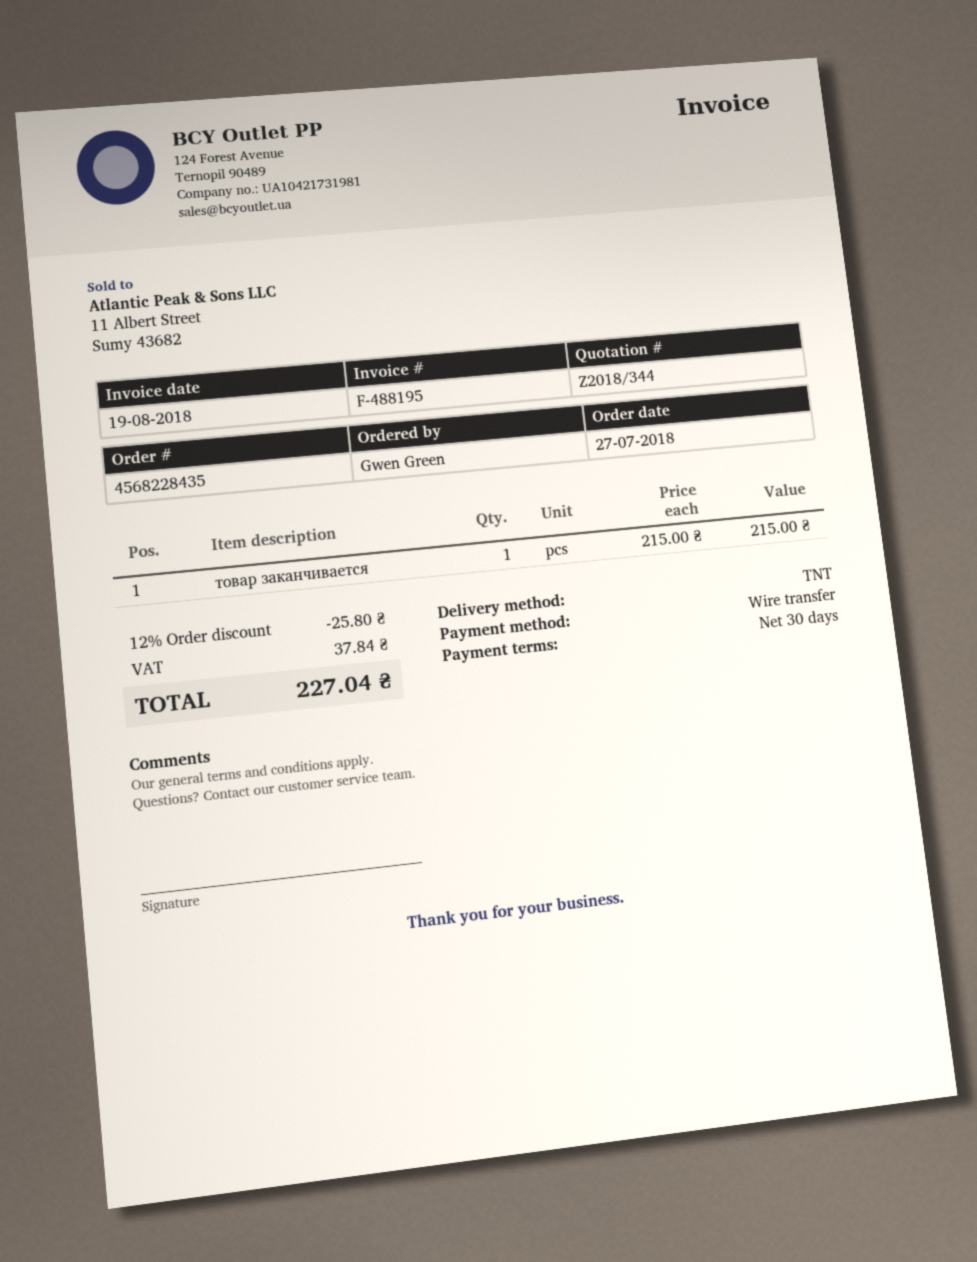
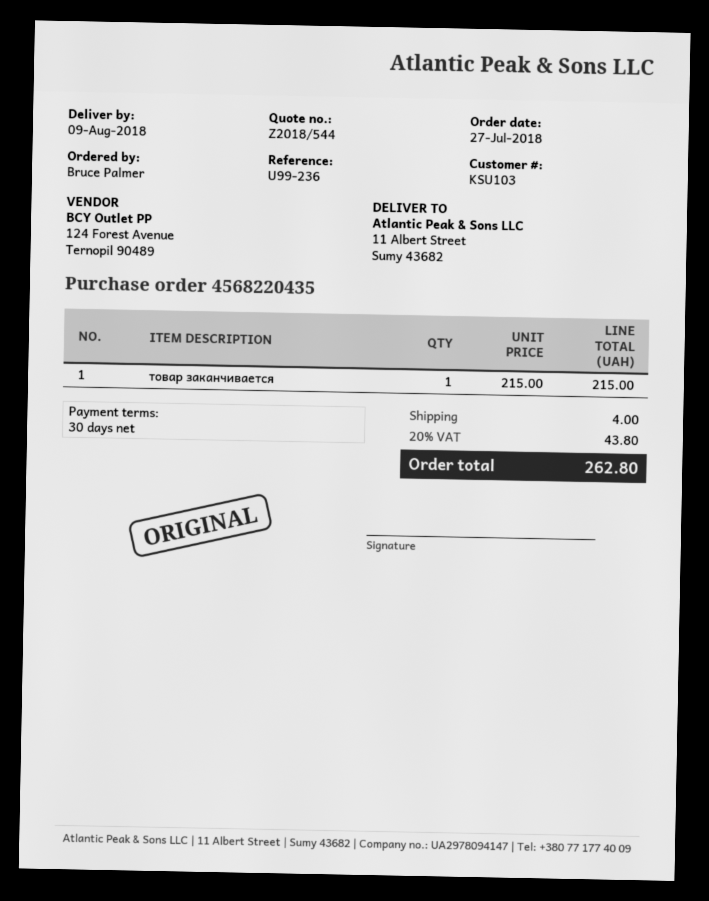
quote number: Z2018/344 -> Z2018/544
order number: 4568228435 -> 4568220435
ordered by: Gwen Green -> Bruce Palmer
discount: 12% = 25.80 -> none
shipping: none -> 4.00
tax: 37.84 -> 43.80
total: 227.04 -> 262.80

